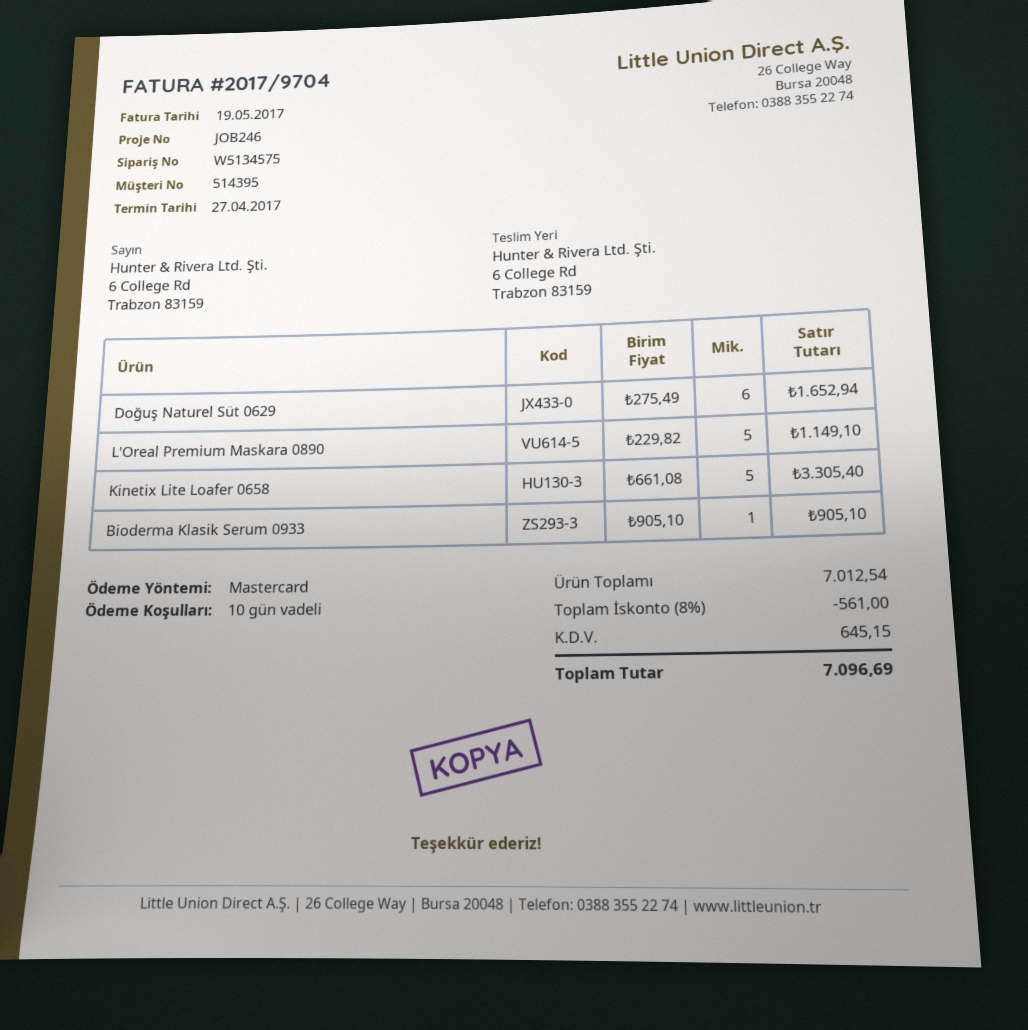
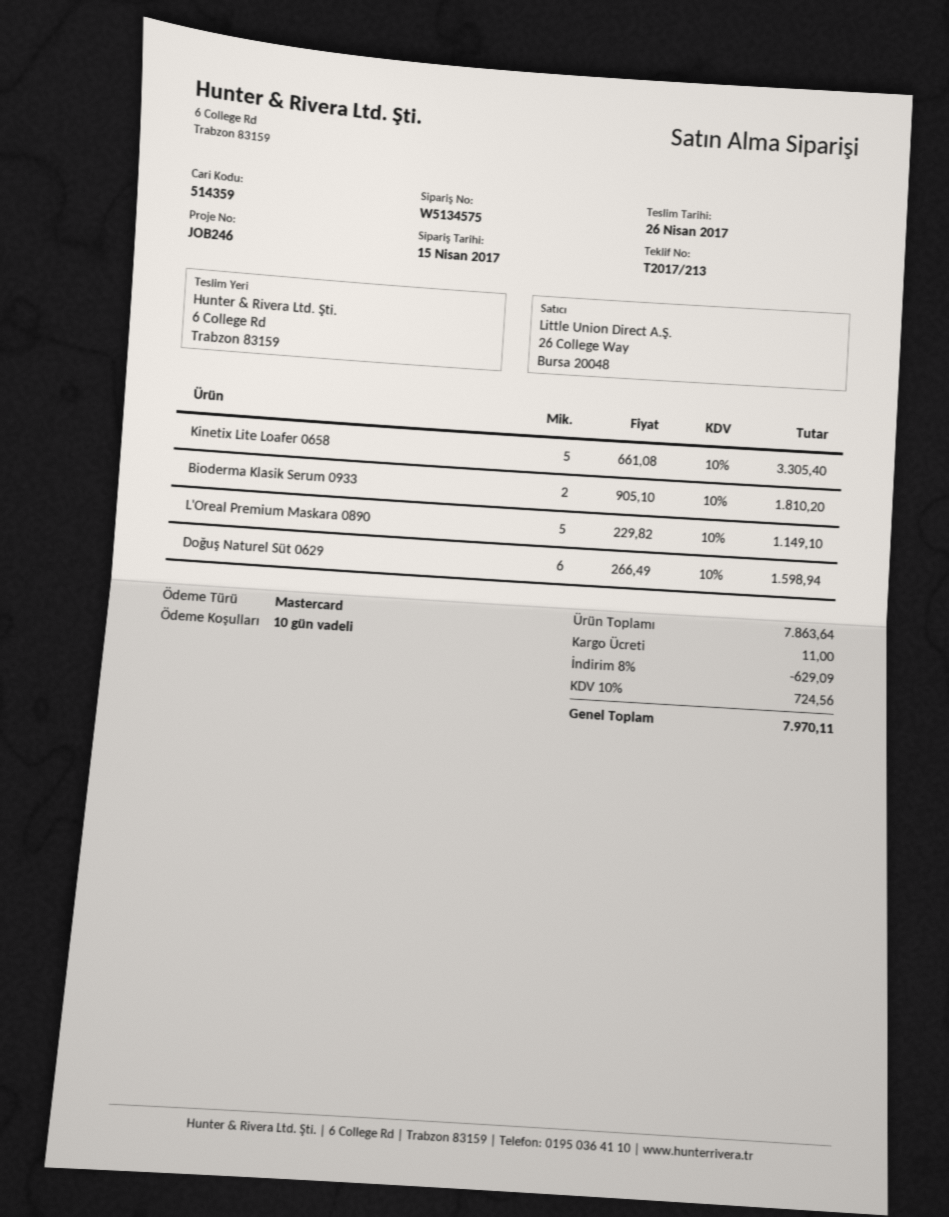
delivery date: 2017-04-27 -> 2017-04-26
customer number: 514395 -> 514359
Doğuş Naturel Süt 0629: 6 x 275.49 = 1652.94 -> 6 x 266.49 = 1598.94
Bioderma Klasik Serum 0933: 1 x 905.10 = 905.10 -> 2 x 905.10 = 1810.20
subtotal: 7012.54 -> 7863.64
discount: 8% = 561.00 -> 8% = 629.09
shipping: none -> 11.00
tax: 645.15 -> 724.56
total: 7096.69 -> 7970.11

